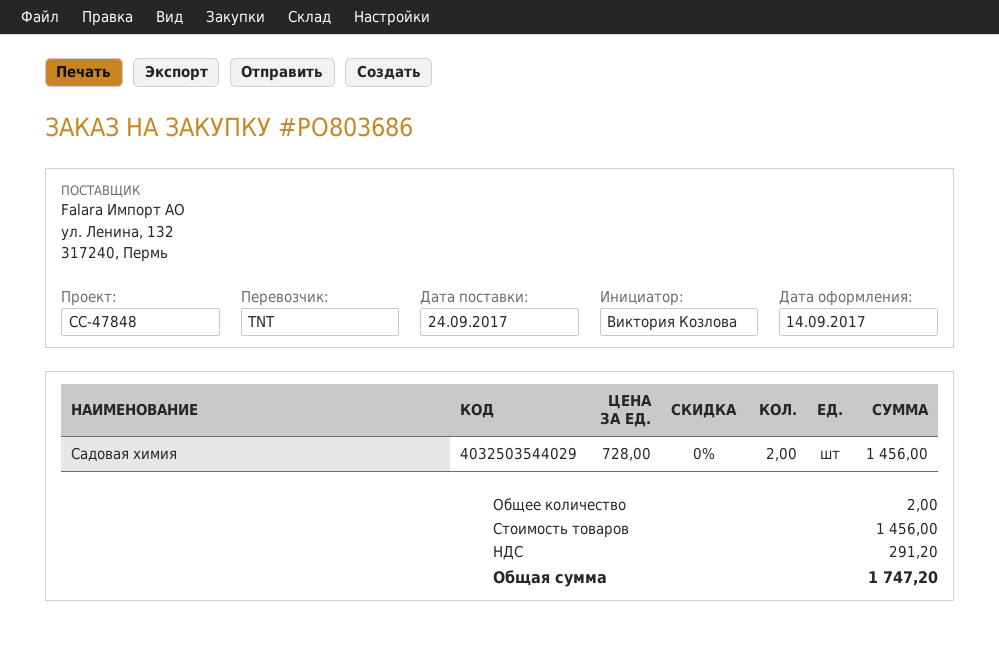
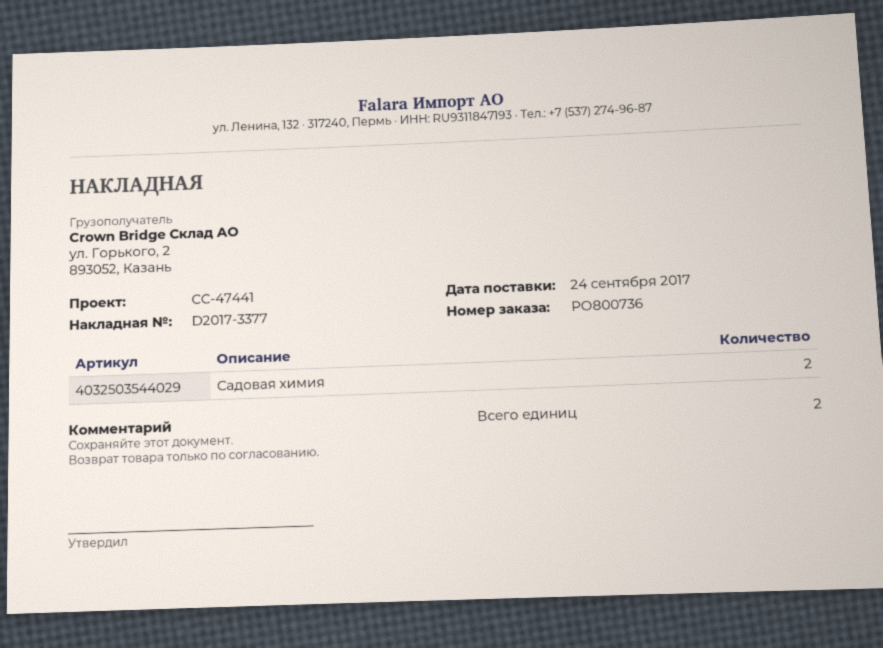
order number: PO803686 -> PO800736
reference: CC-47848 -> CC-47441

